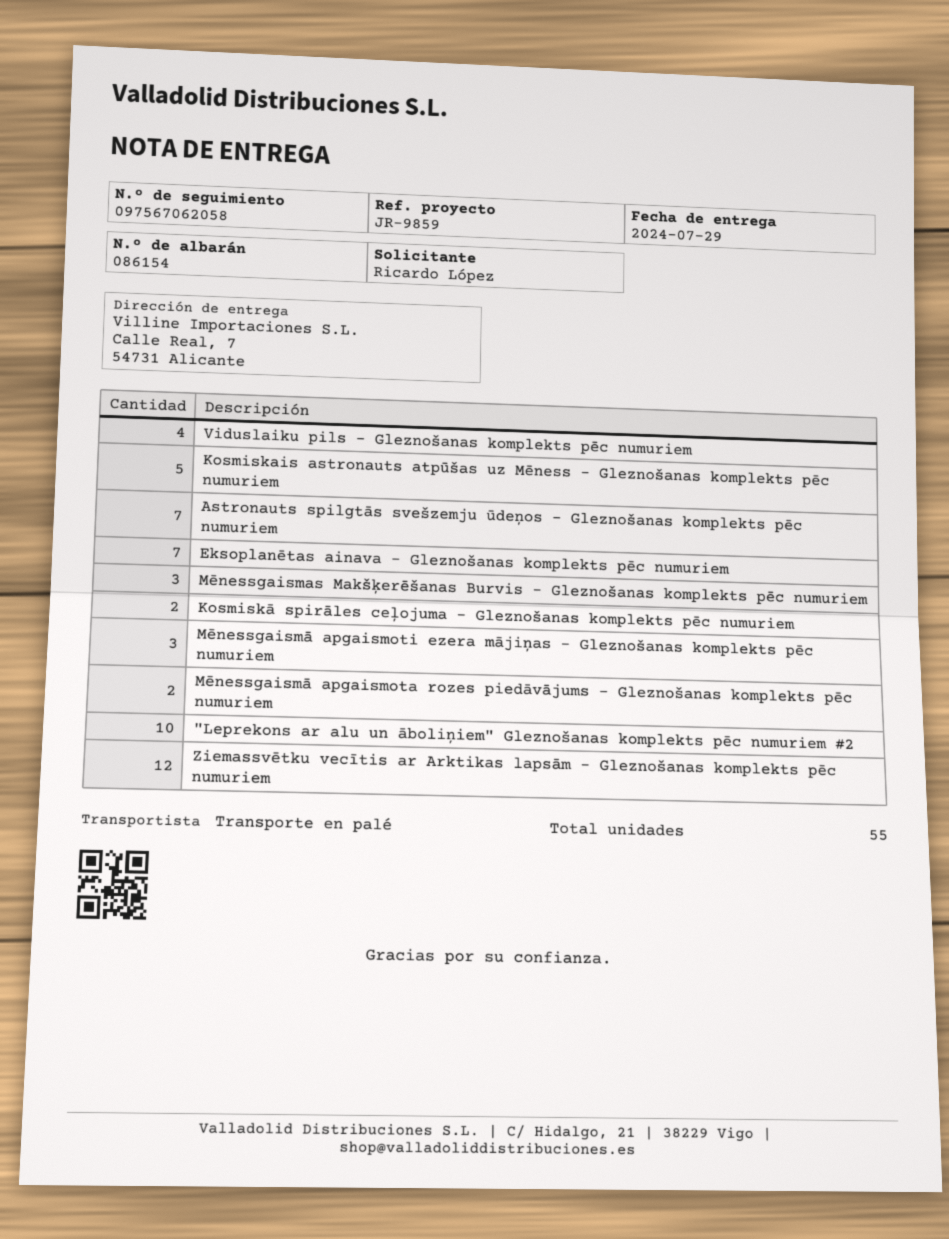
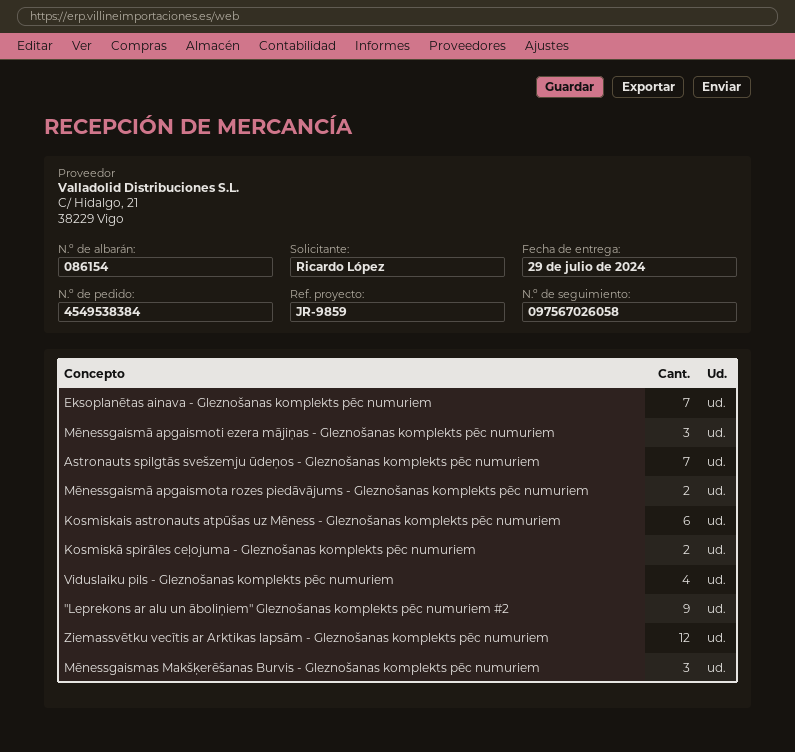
tracking number: 097567062058 -> 097567026058
Kosmiskais astronauts atpūšas uz Mēness - Gleznošanas komplekts pēc numuriem: 5 -> 6
"Leprekons ar alu un āboliņiem" Gleznošanas komplekts pēc numuriem #2: 10 -> 9

